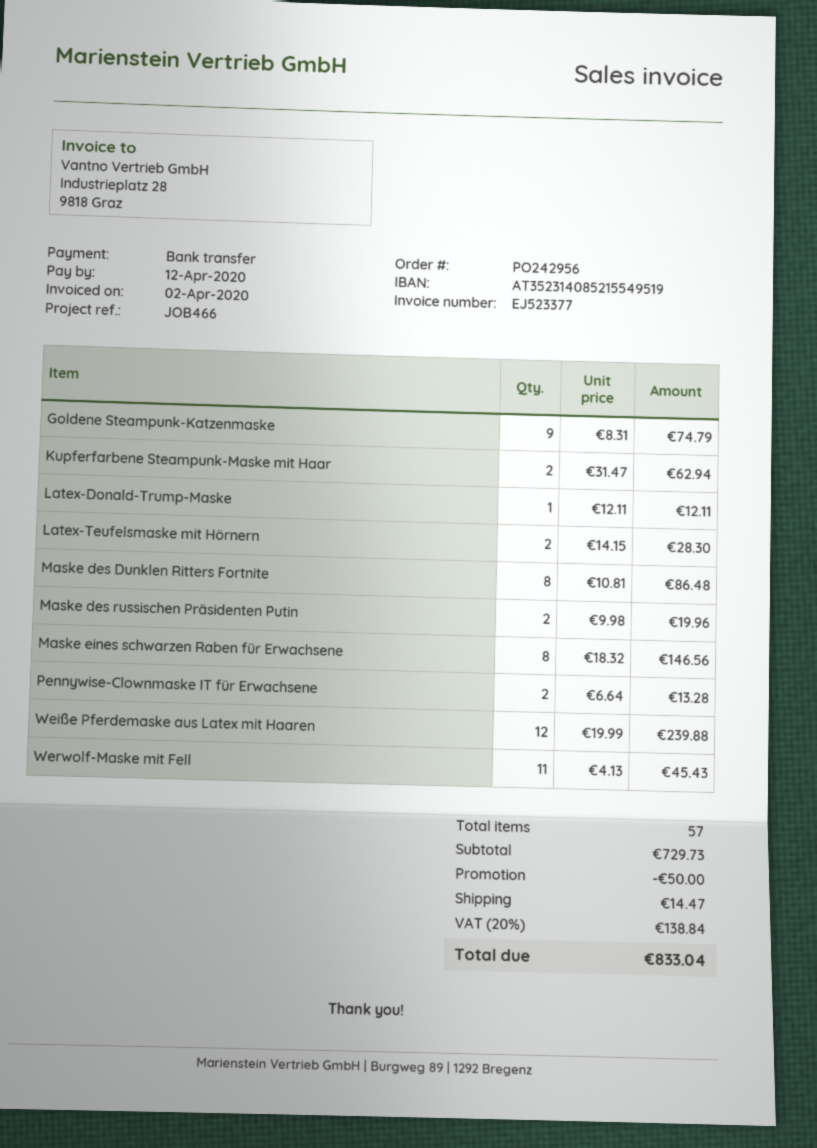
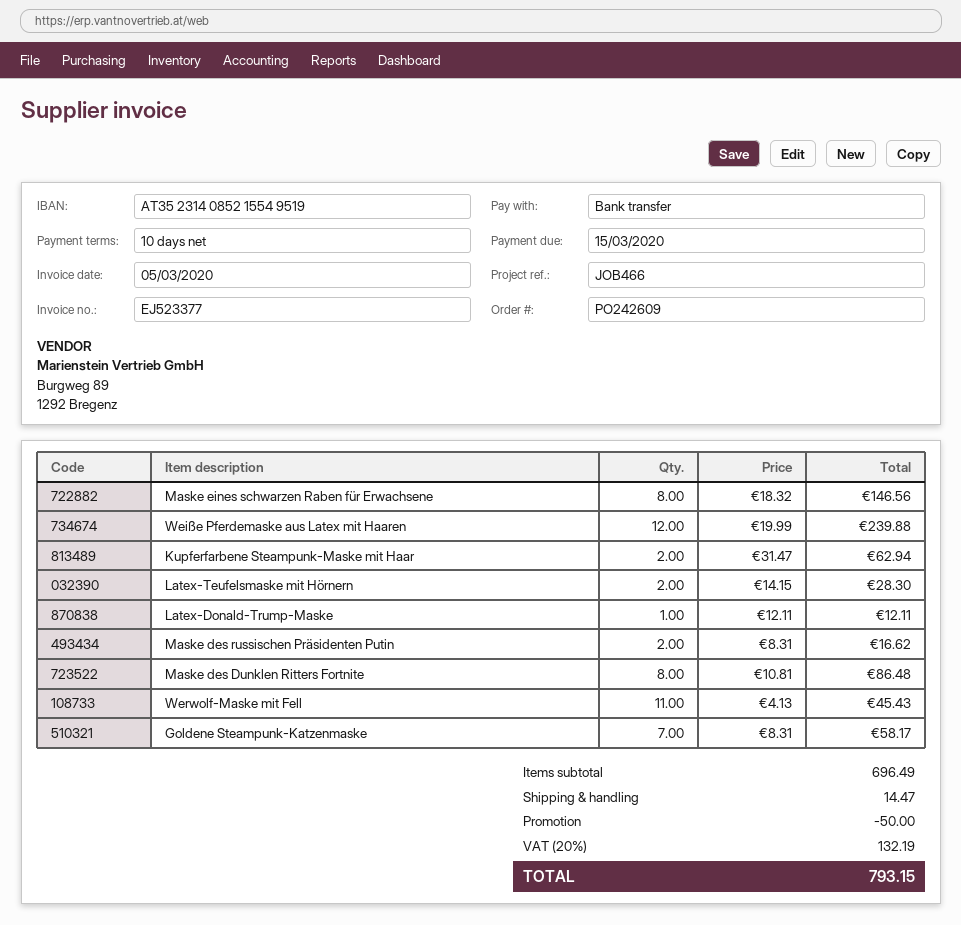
order number: PO242956 -> PO242609
invoice date: 2020-04-02 -> 2020-03-05
due date: 2020-04-12 -> 2020-03-15
Goldene Steampunk-Katzenmaske: 9 x 8.31 = 74.79 -> 7 x 8.31 = 58.17
Maske des russischen Präsidenten Putin: 2 x 9.98 = 19.96 -> 2 x 8.31 = 16.62
Pennywise-Clownmaske IT für Erwachsene: 2 x 6.64 = 13.28 -> none
subtotal: 729.73 -> 696.49
tax: 20% = 138.84 -> 20% = 132.19
total: 833.04 -> 793.15

